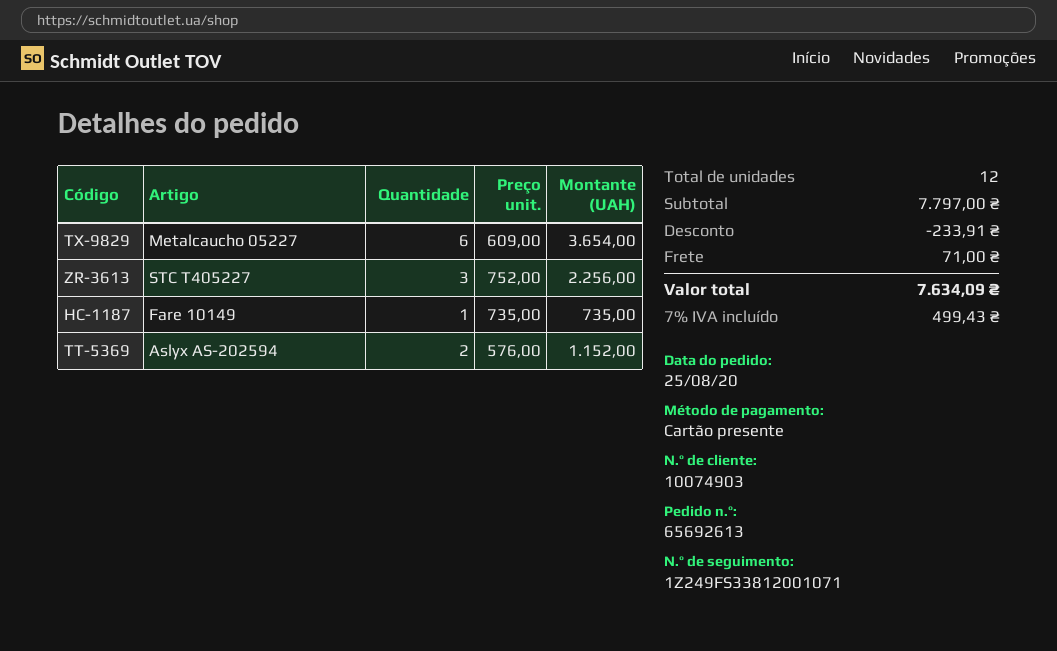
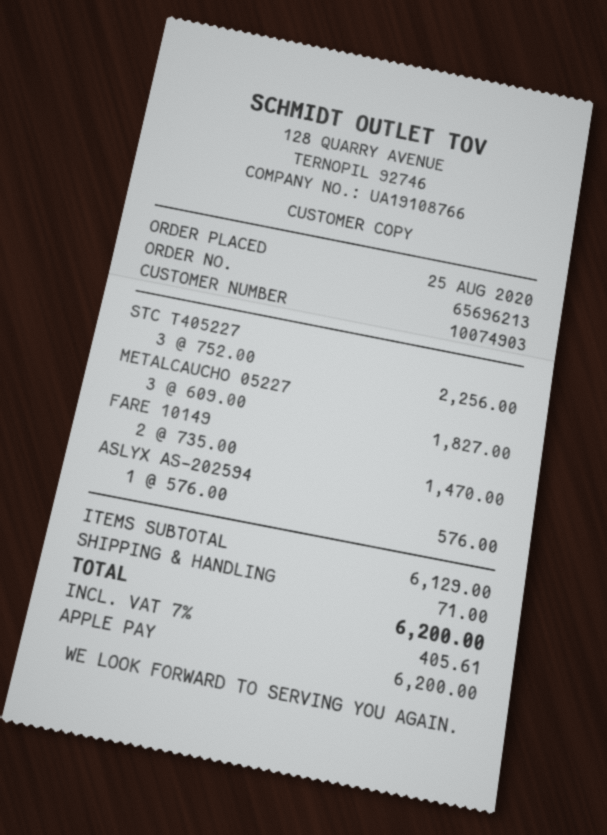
order number: 65692613 -> 65696213
payment method: gift card -> Apple Pay
Metalcaucho 05227: 6 x 609.00 = 3654.00 -> 3 x 609.00 = 1827.00
Fare 10149: 1 x 735.00 = 735.00 -> 2 x 735.00 = 1470.00
Aslyx AS-202594: 2 x 576.00 = 1152.00 -> 1 x 576.00 = 576.00
subtotal: 7797.00 -> 6129.00
discount: 233.91 -> none
tax: 7% = 499.43 -> 7% = 405.61
total: 7634.09 -> 6200.00

